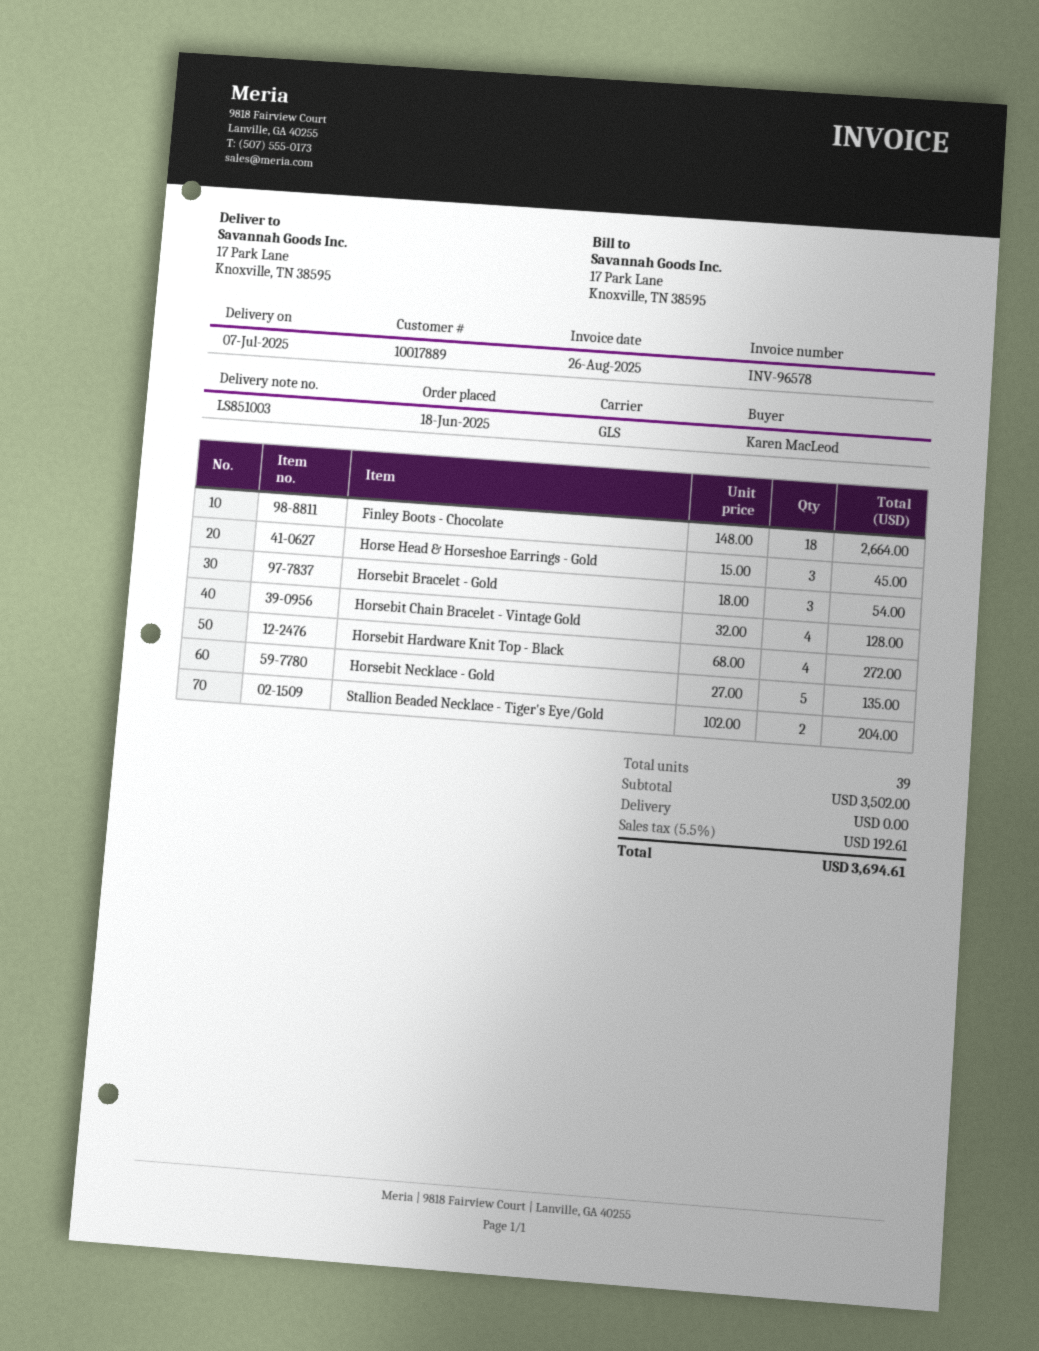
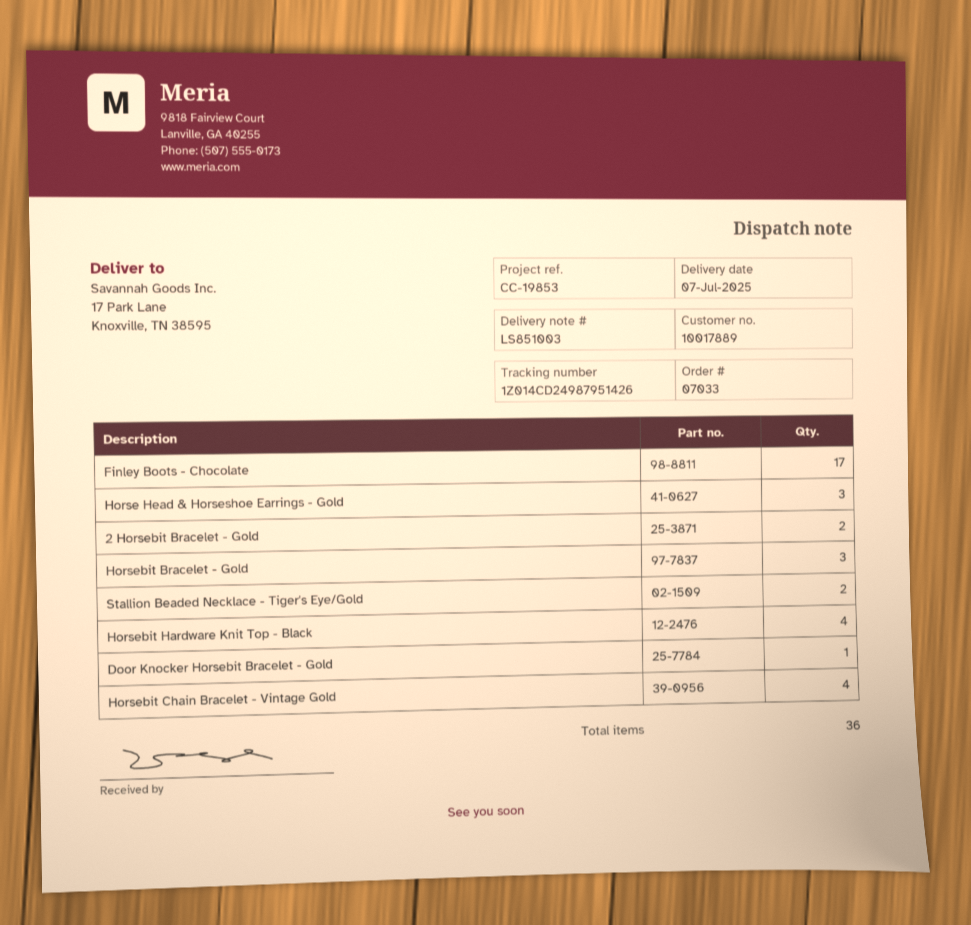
Finley Boots - Chocolate: 18 -> 17
Horsebit Necklace - Gold: 5 -> none
2 Horsebit Bracelet - Gold: none -> 2
Door Knocker Horsebit Bracelet - Gold: none -> 1
total quantity: 39 -> 36

